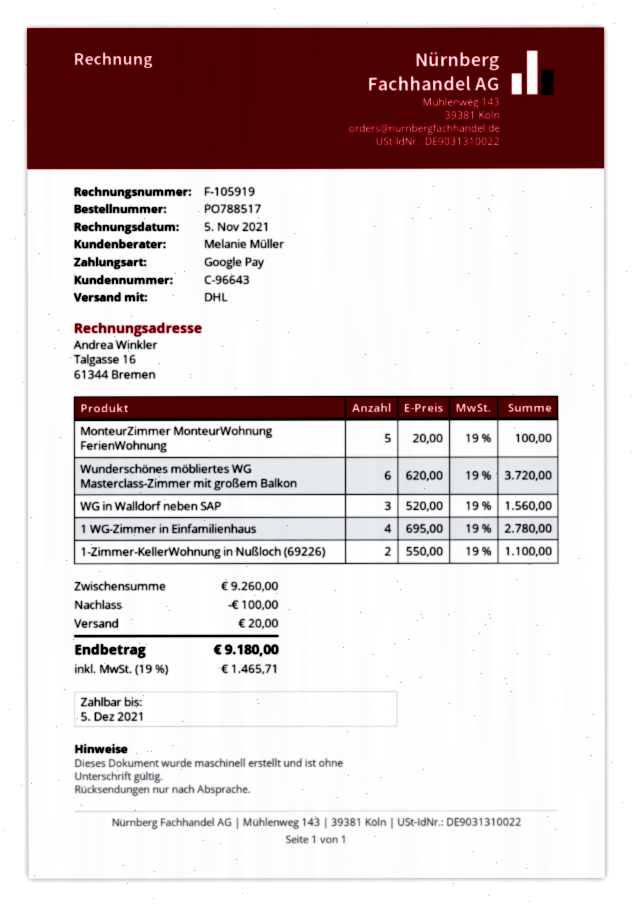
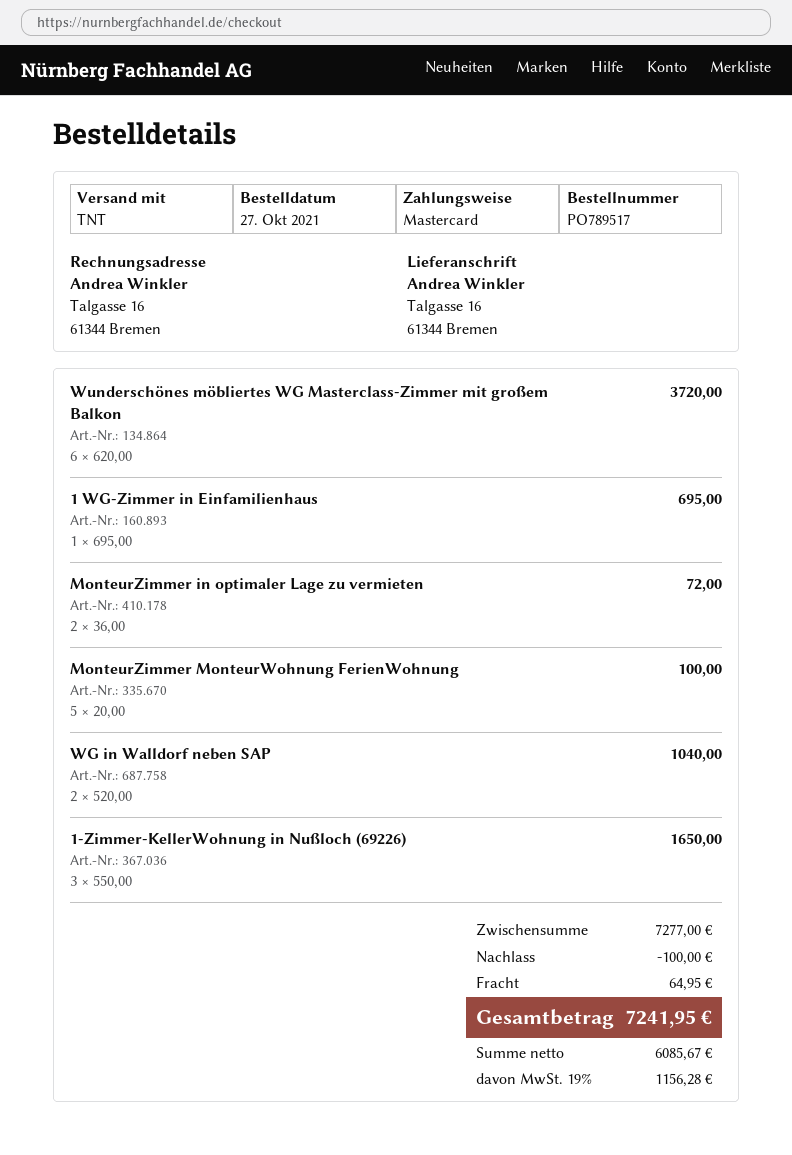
order number: PO788517 -> PO789517
payment method: Google Pay -> Mastercard
shipping method: DHL -> TNT
WG in Walldorf neben SAP: 3 x 520.00 = 1560.00 -> 2 x 520.00 = 1040.00
1 WG-Zimmer in Einfamilienhaus: 4 x 695.00 = 2780.00 -> 1 x 695.00 = 695.00
1-Zimmer-KellerWohnung in Nußloch (69226): 2 x 550.00 = 1100.00 -> 3 x 550.00 = 1650.00
MonteurZimmer in optimaler Lage zu vermieten: none -> 2 x 36.00 = 72.00
subtotal: 9260.00 -> 7277.00
shipping: 20.00 -> 64.95
tax: 19% = 1465.71 -> 19% = 1156.28
total: 9180.00 -> 7241.95

